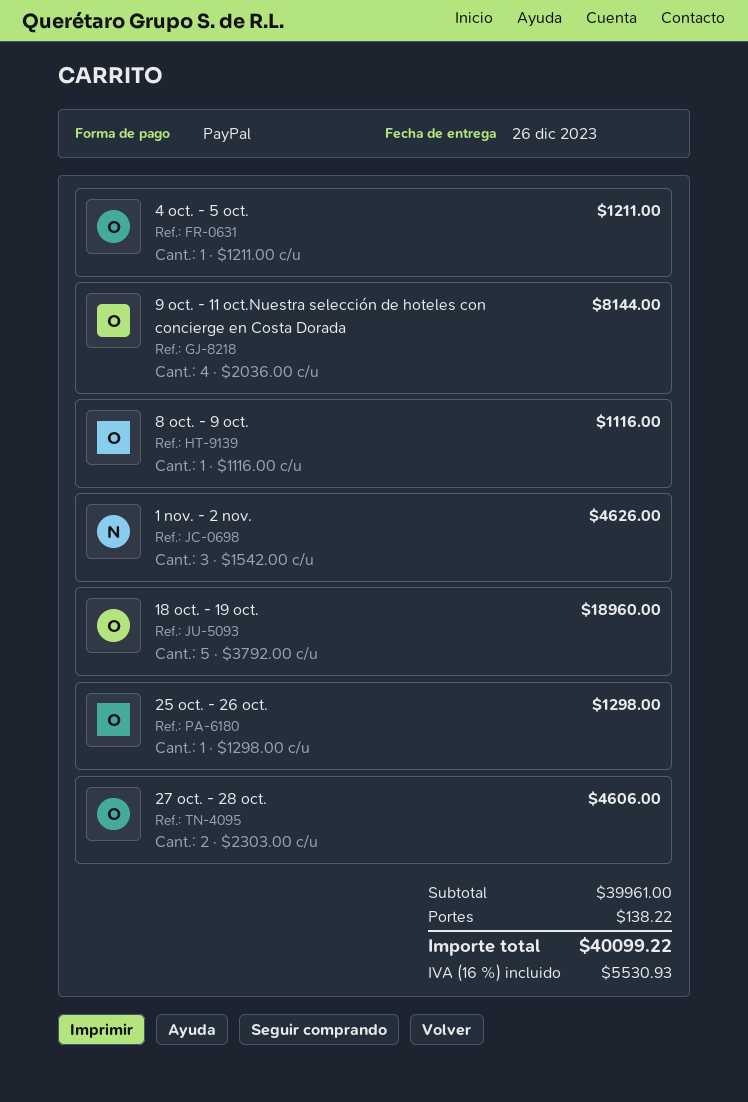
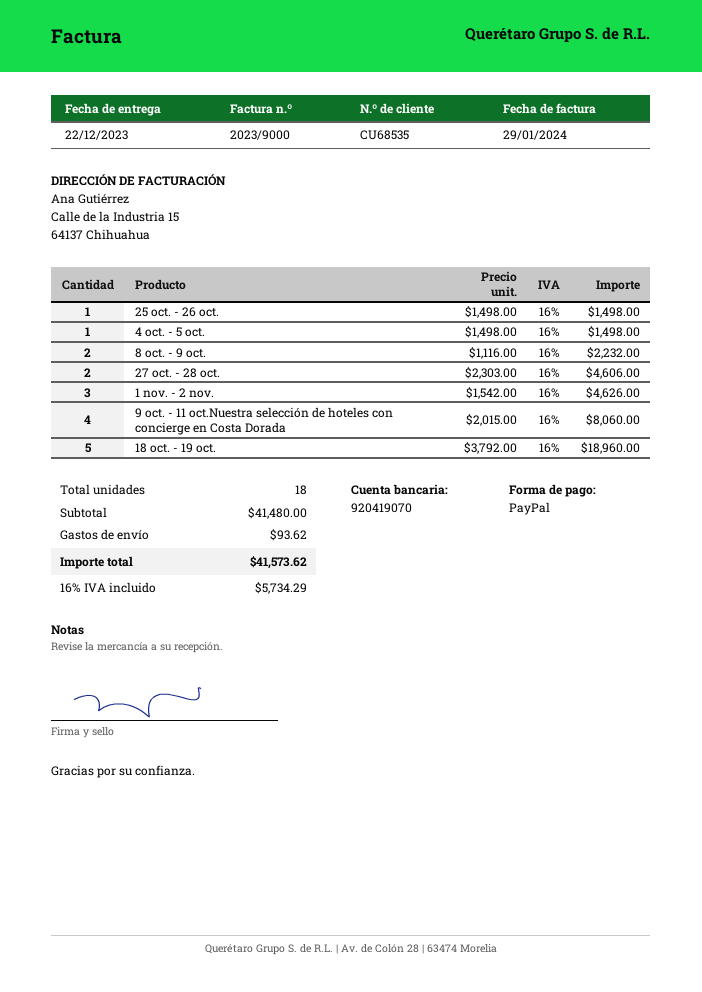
delivery date: 2023-12-26 -> 2023-12-22
4 oct. - 5 oct.: 1 x 1211.00 = 1211.00 -> 1 x 1498.00 = 1498.00
9 oct. - 11 oct.Nuestra selección de hoteles con concierge en Costa Dorada: 4 x 2036.00 = 8144.00 -> 4 x 2015.00 = 8060.00
8 oct. - 9 oct.: 1 x 1116.00 = 1116.00 -> 2 x 1116.00 = 2232.00
25 oct. - 26 oct.: 1 x 1298.00 = 1298.00 -> 1 x 1498.00 = 1498.00
subtotal: 39961.00 -> 41480.00
shipping: 138.22 -> 93.62
tax: 16% = 5530.93 -> 16% = 5734.29
total: 40099.22 -> 41573.62

